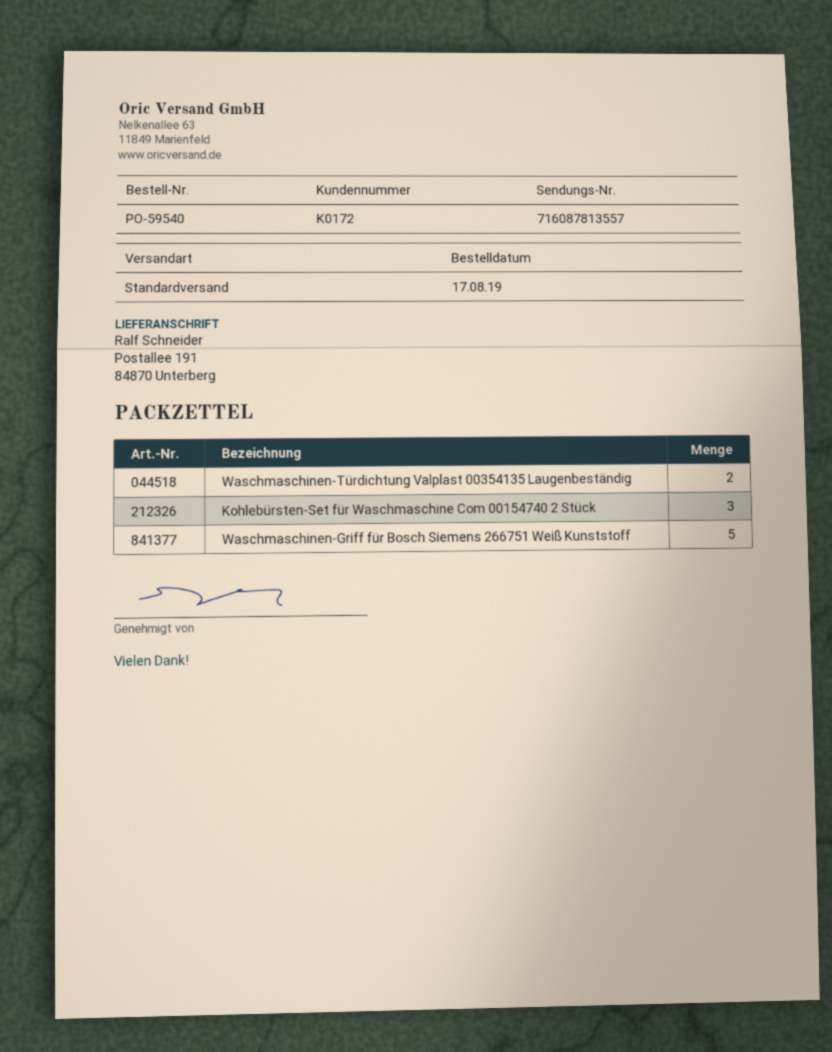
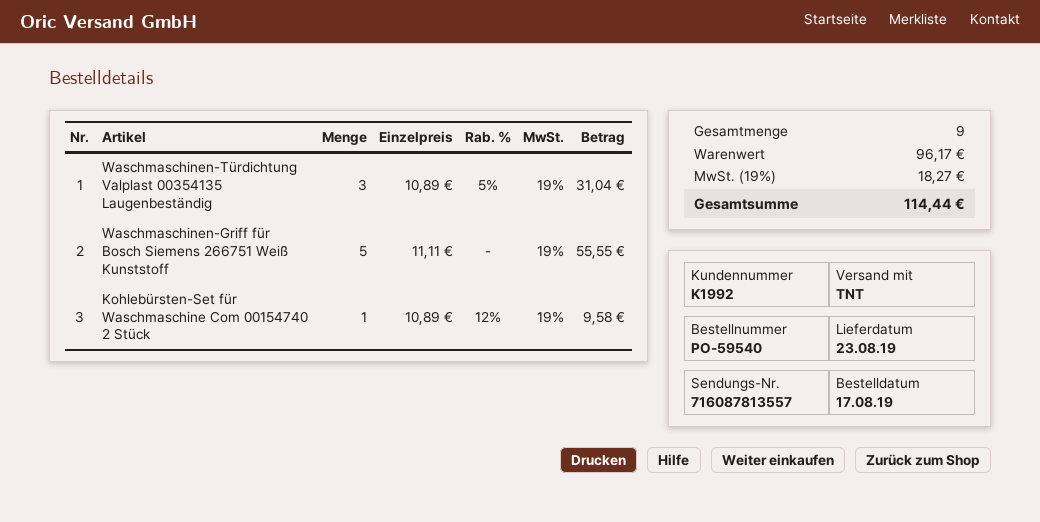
customer number: K0172 -> K1992
shipping method: standard -> TNT
Waschmaschinen-Türdichtung Valplast 00354135 Laugenbeständig: 2 -> 3
Kohlebürsten-Set für Waschmaschine Com 00154740 2 Stück: 3 -> 1

